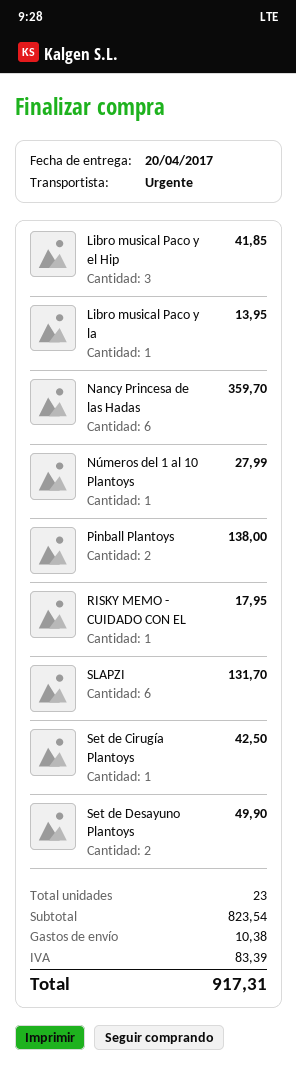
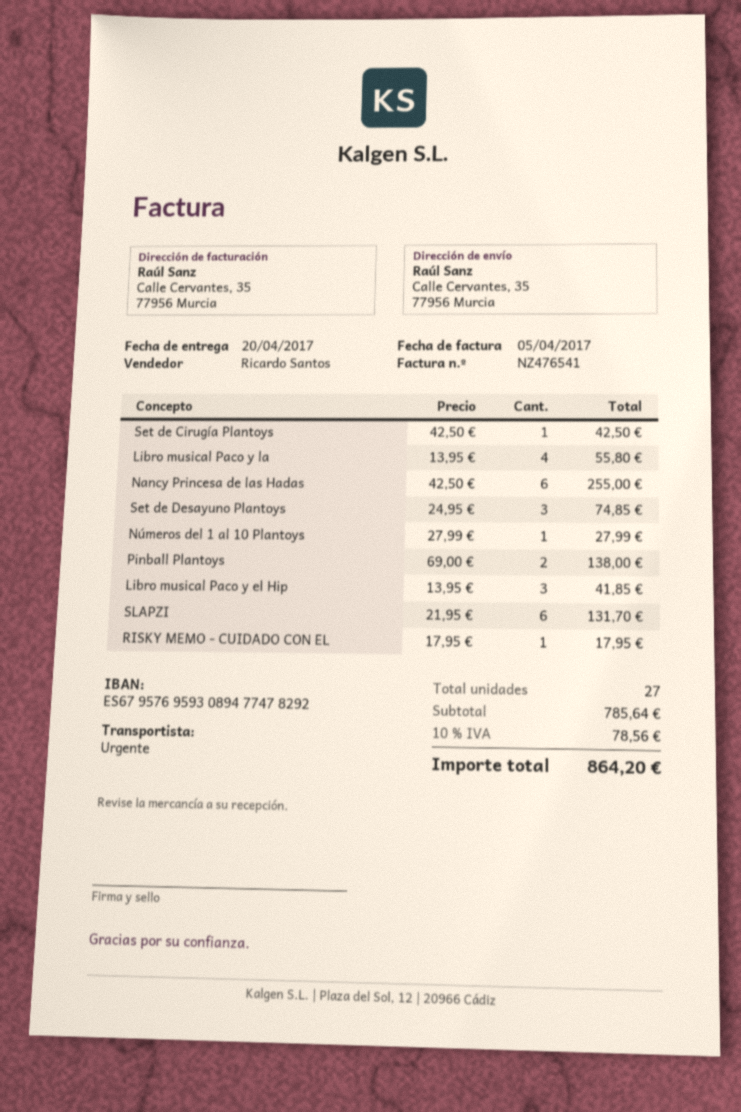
Libro musical Paco y la: 1 for 13.95 -> 4 for 55.80
Nancy Princesa de las Hadas: 6 for 359.70 -> 6 for 255.00
Set de Desayuno Plantoys: 2 for 49.90 -> 3 for 74.85
total quantity: 23 -> 27
subtotal: 823.54 -> 785.64
shipping: 10.38 -> none
tax: 83.39 -> 78.56
total: 917.31 -> 864.20

